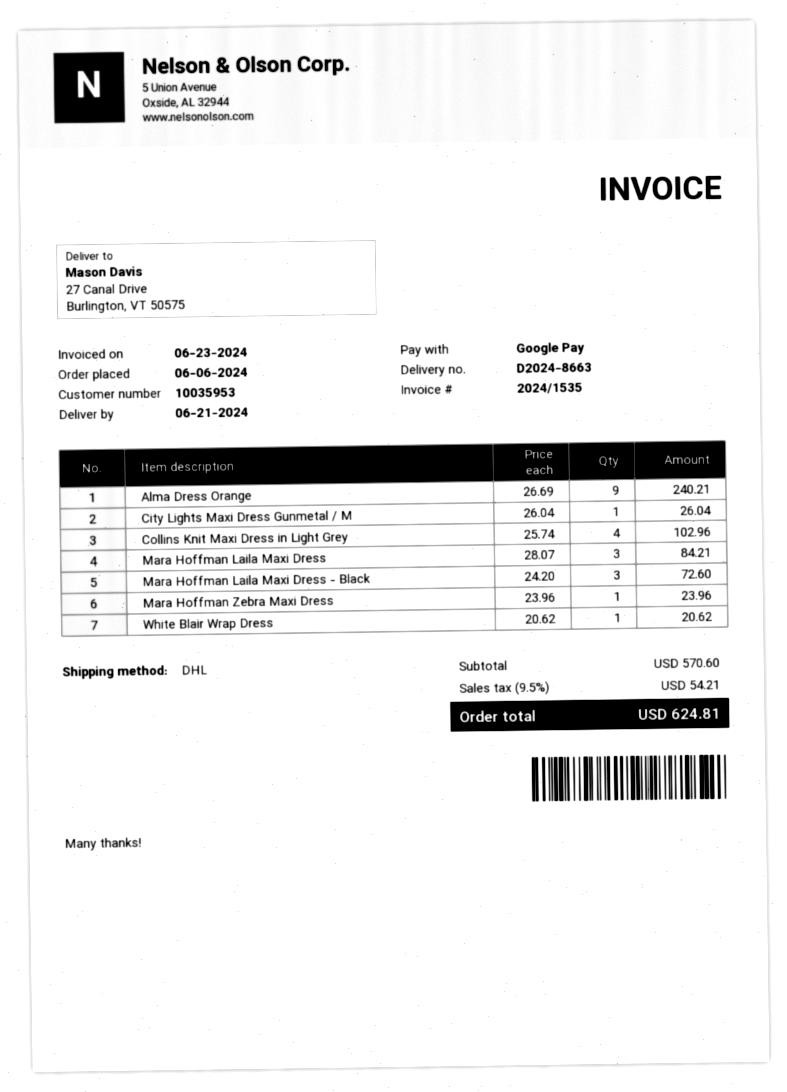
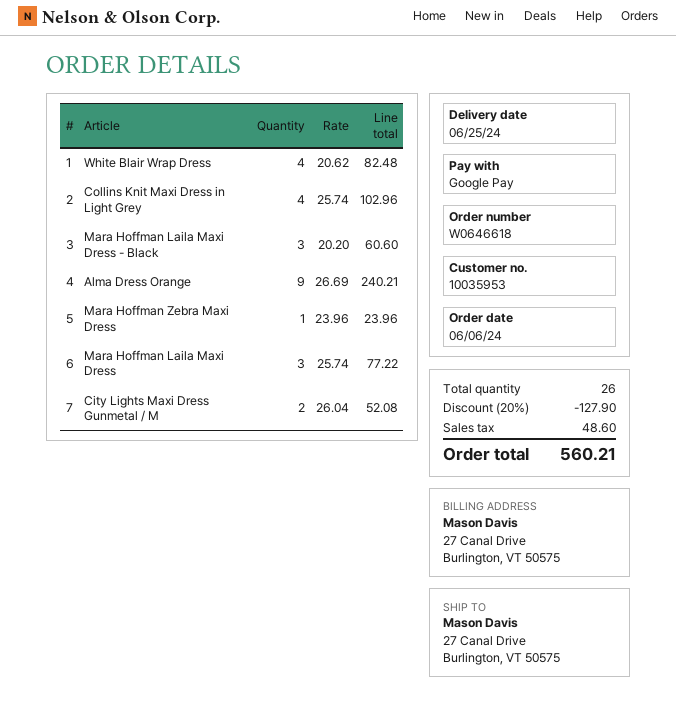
delivery date: 2024-06-21 -> 2024-06-25
City Lights Maxi Dress Gunmetal / M: 1 x 26.04 = 26.04 -> 2 x 26.04 = 52.08
Mara Hoffman Laila Maxi Dress: 3 x 28.07 = 84.21 -> 3 x 25.74 = 77.22
Mara Hoffman Laila Maxi Dress - Black: 3 x 24.20 = 72.60 -> 3 x 20.20 = 60.60
White Blair Wrap Dress: 1 x 20.62 = 20.62 -> 4 x 20.62 = 82.48
discount: none -> 20% = 127.90
tax: 54.21 -> 48.60
total: 624.81 -> 560.21

